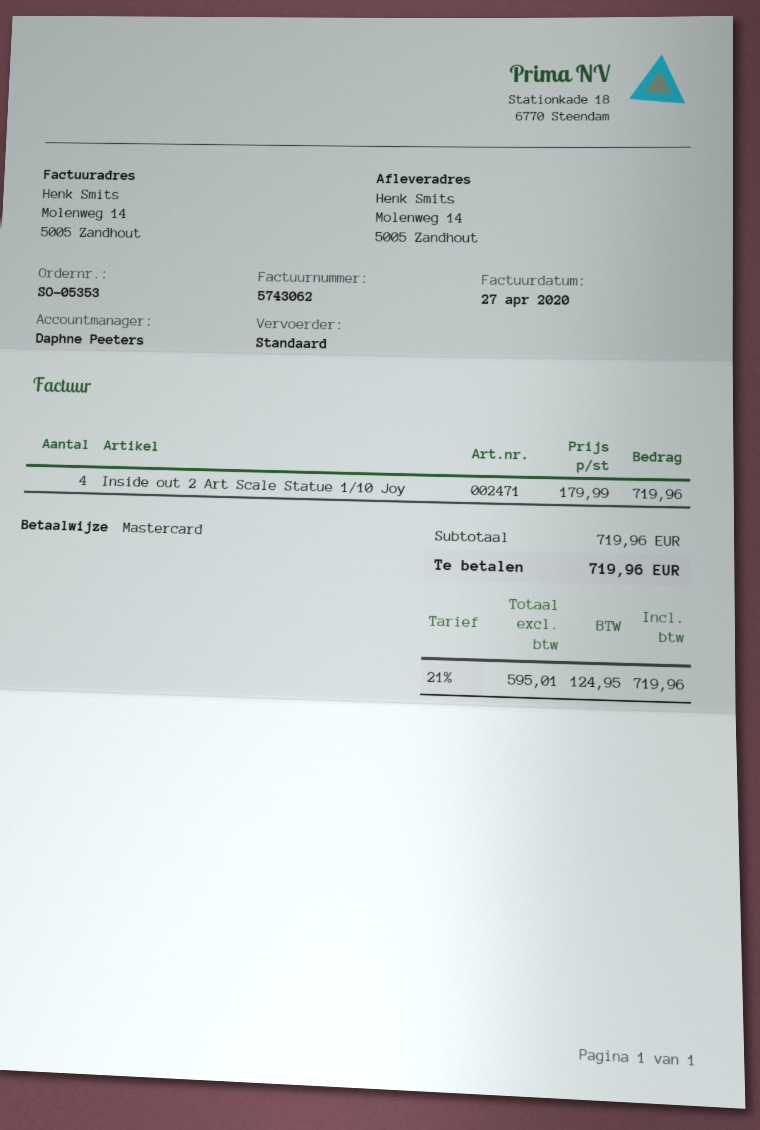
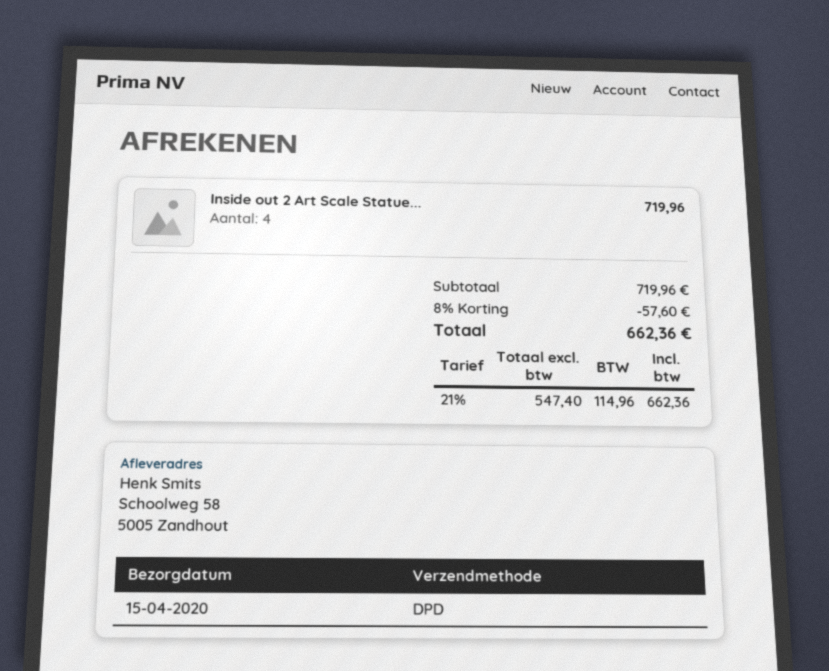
shipping method: standard -> DPD
ship to: Molenweg 14, 5005 Zandhout -> Schoolweg 58, 5005 Zandhout
discount: none -> 8% = 57.60
net: 595.01 -> 547.40
tax: 21% = 124.95 -> 21% = 114.96
total: 719.96 -> 662.36

